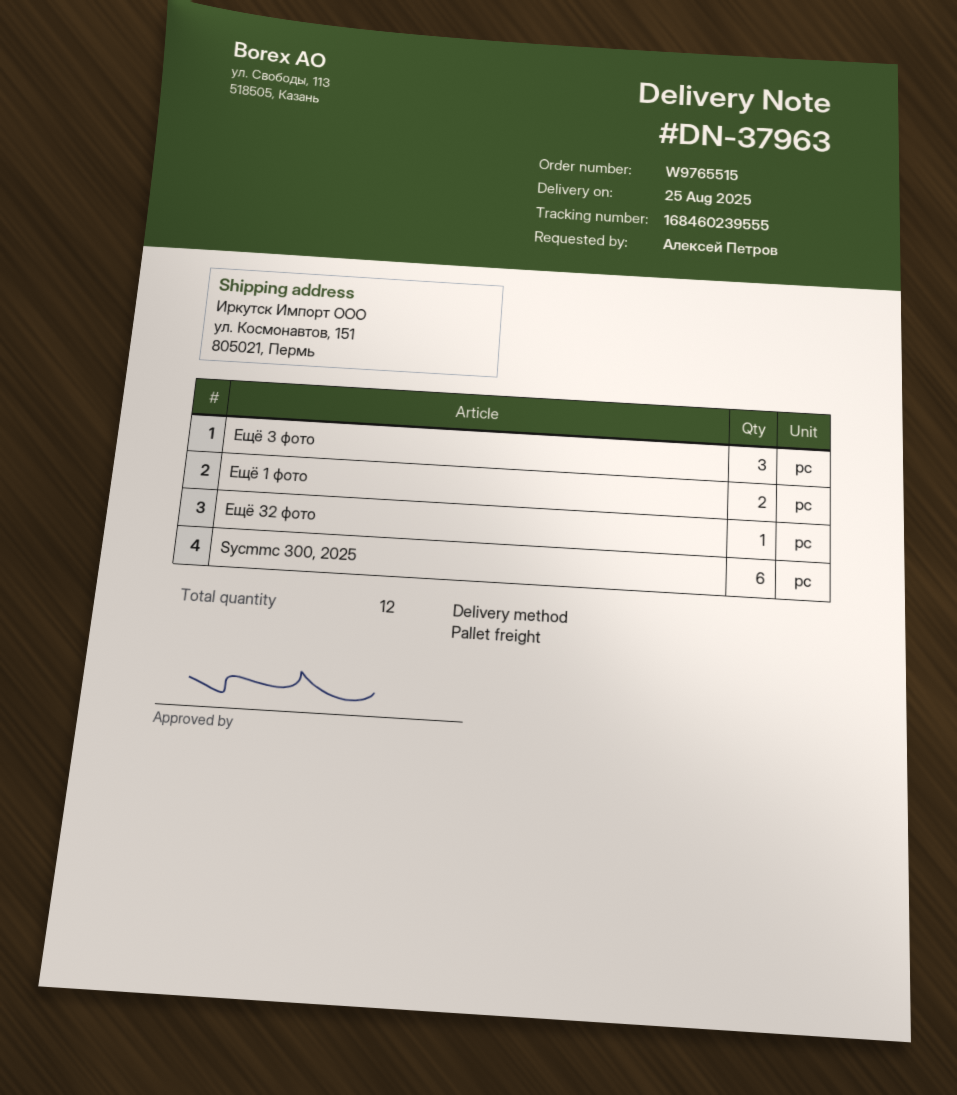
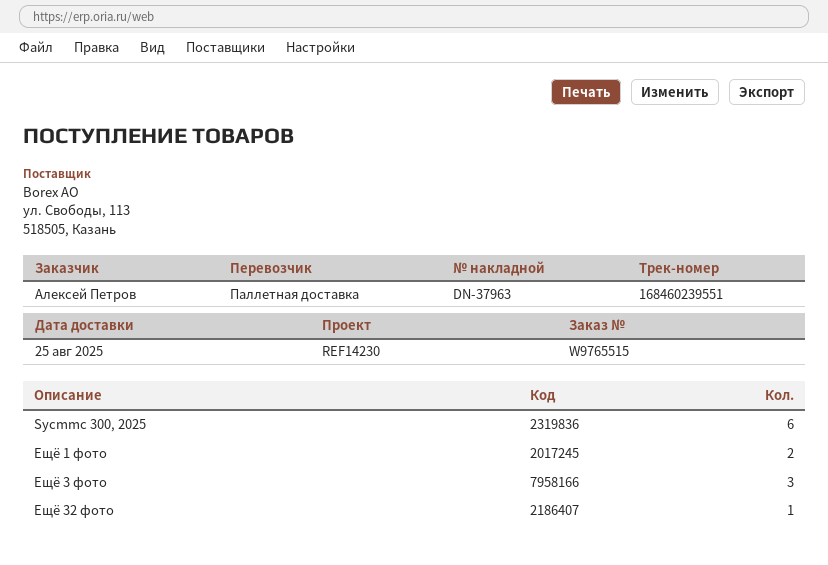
tracking number: 168460239555 -> 168460239551

